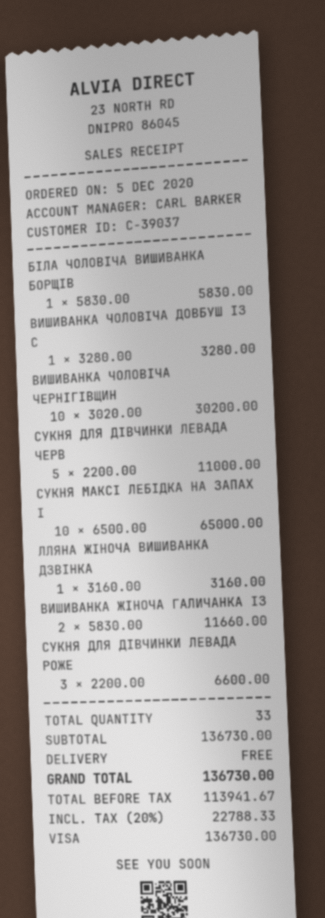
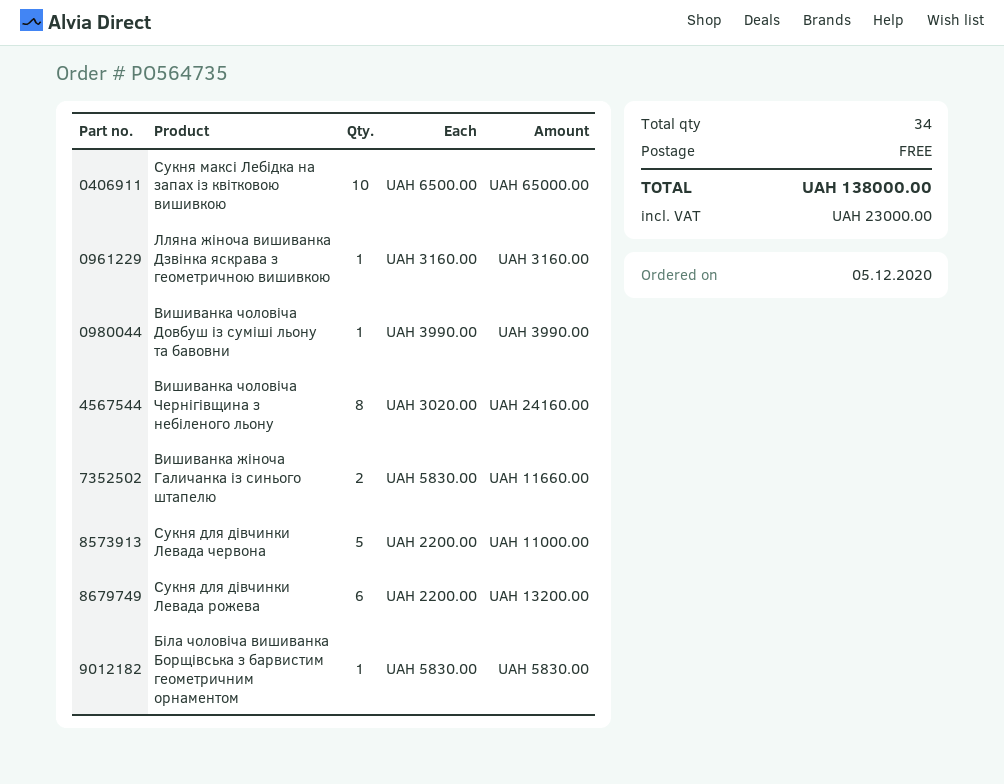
ВИШИВАНКА ЧОЛОВІЧА ДОВБУШ ІЗ С: 1 x 3280.00 = 3280.00 -> 1 x 3990.00 = 3990.00
ВИШИВАНКА ЧОЛОВІЧА ЧЕРНІГІВЩИН: 10 x 3020.00 = 30200.00 -> 8 x 3020.00 = 24160.00
СУКНЯ ДЛЯ ДІВЧИНКИ ЛЕВАДА РОЖЕ: 3 x 2200.00 = 6600.00 -> 6 x 2200.00 = 13200.00
total quantity: 33 -> 34
tax: 22788.33 -> 23000.00
total: 136730.00 -> 138000.00

